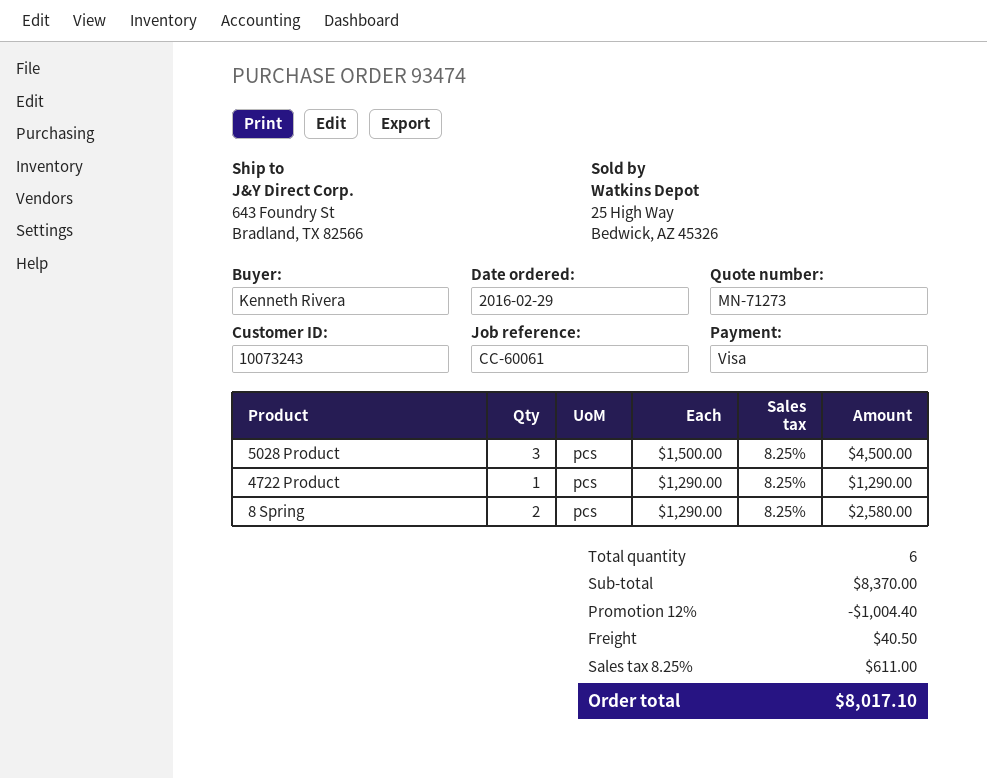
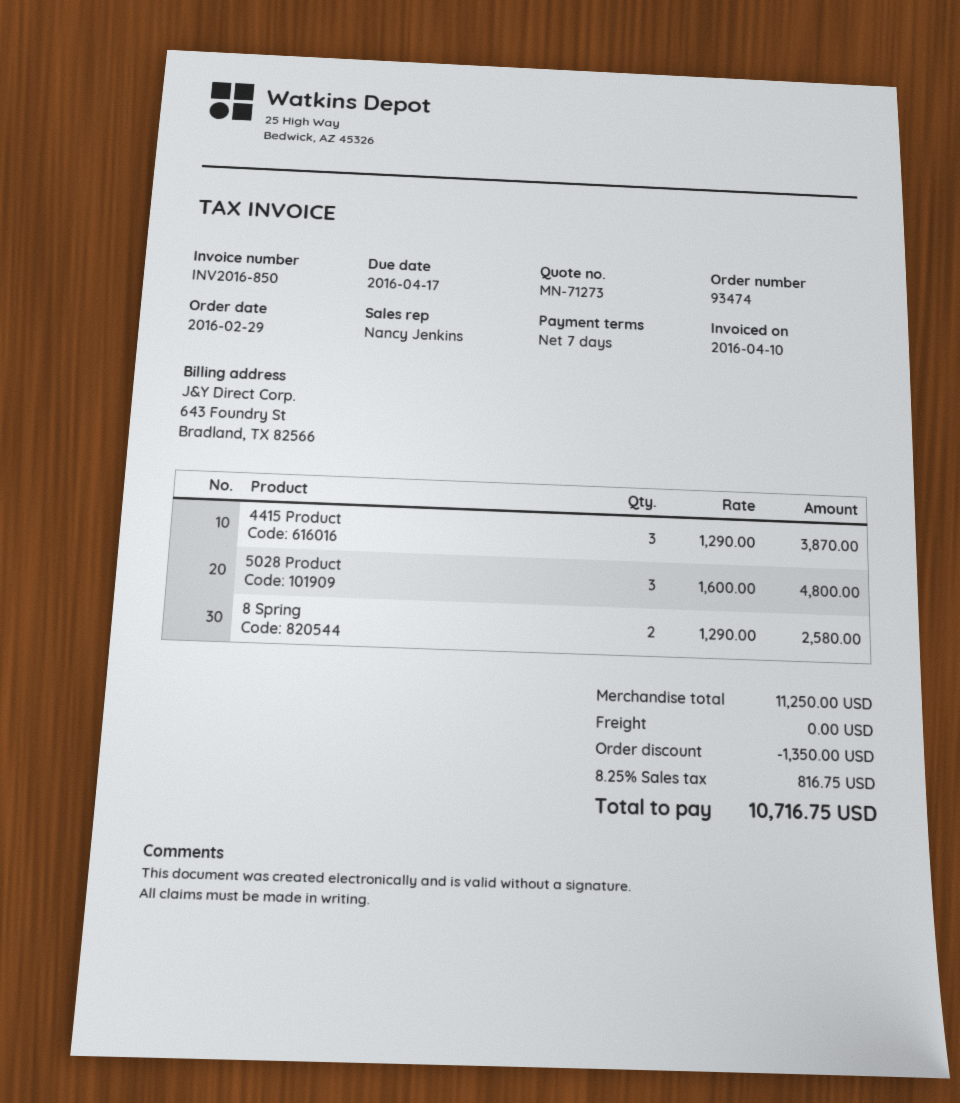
5028 Product: 3 x 1500.00 = 4500.00 -> 3 x 1600.00 = 4800.00
4722 Product: 1 x 1290.00 = 1290.00 -> none
4415 Product: none -> 3 x 1290.00 = 3870.00
subtotal: 8370.00 -> 11250.00
discount: 1004.40 -> 1350.00
shipping: 40.50 -> 0.00
tax: 8.25% = 611.00 -> 8.25% = 816.75
total: 8017.10 -> 10716.75

